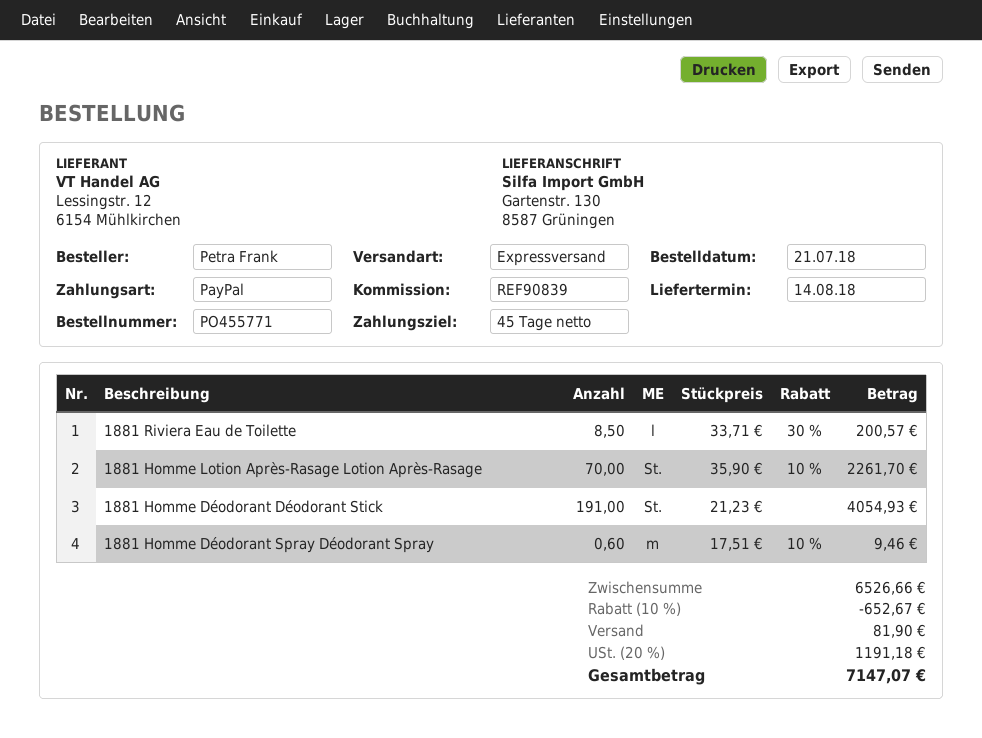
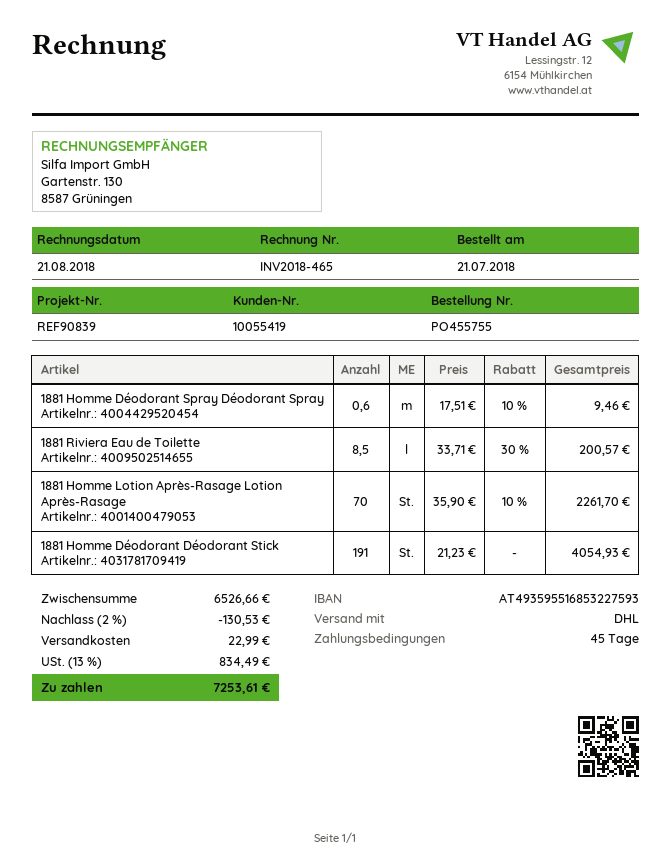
order number: PO455771 -> PO455755
shipping method: express -> DHL
discount: 10% = 652.67 -> 2% = 130.53
shipping: 81.90 -> 22.99
tax: 20% = 1191.18 -> 13% = 834.49
total: 7147.07 -> 7253.61

